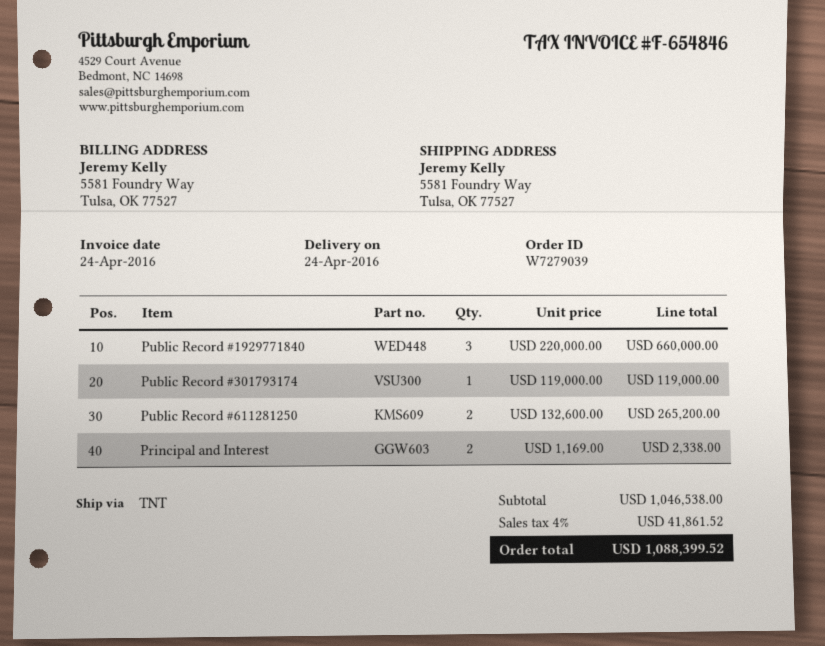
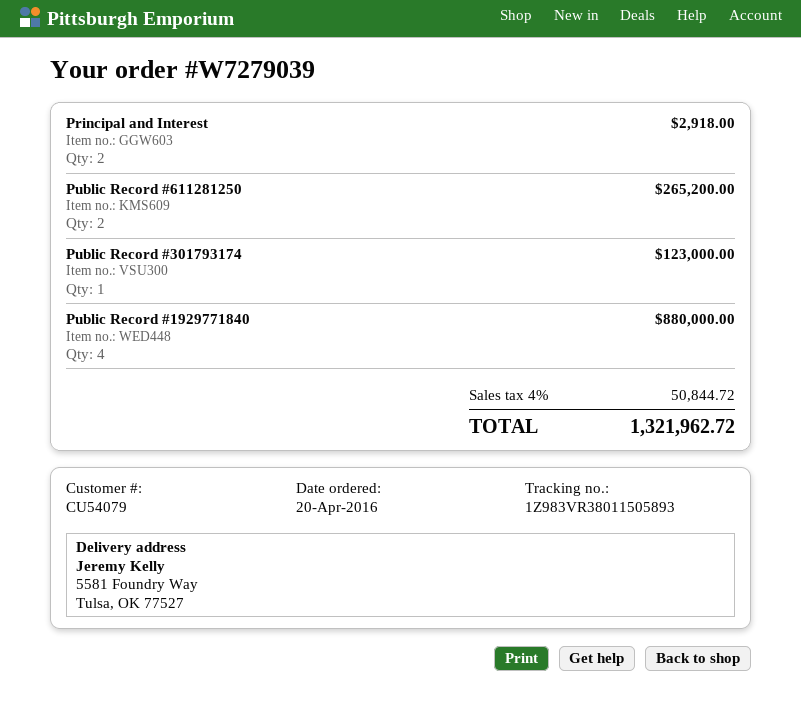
Public Record #1929771840: 3 for 660000.00 -> 4 for 880000.00
Public Record #301793174: 1 for 119000.00 -> 1 for 123000.00
Principal and Interest: 2 for 2338.00 -> 2 for 2918.00
tax: 4% = 41861.52 -> 4% = 50844.72
total: 1088399.52 -> 1321962.72

